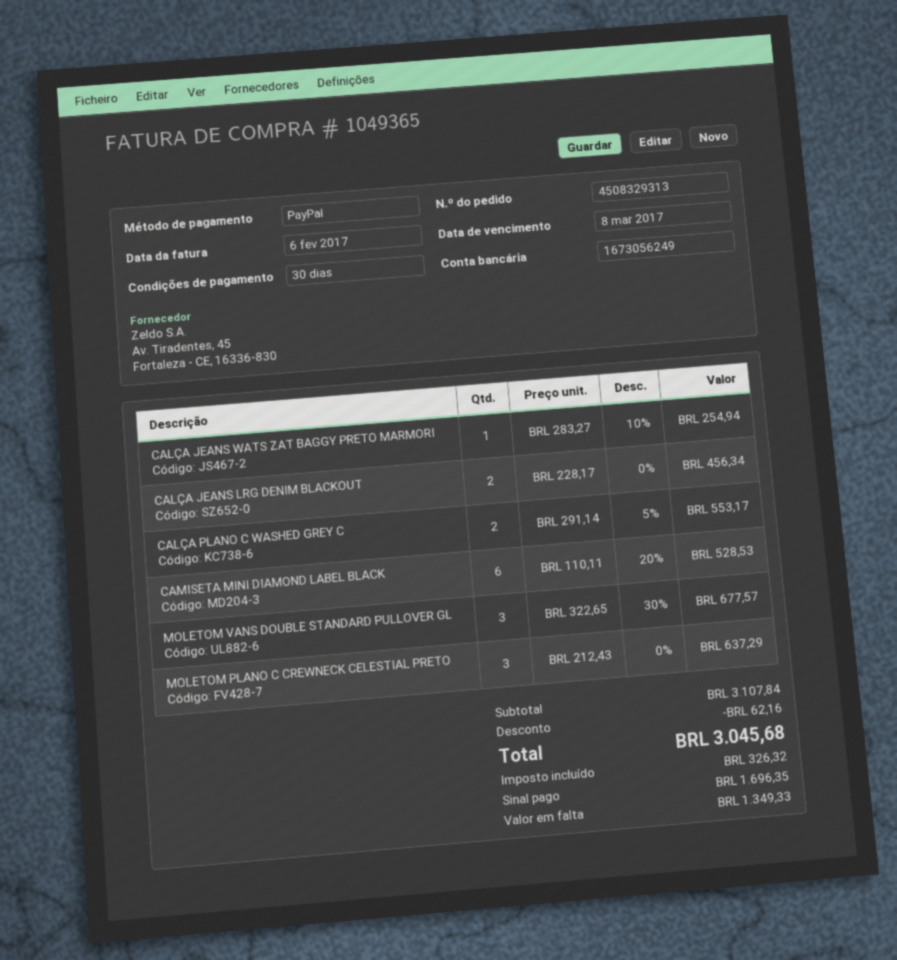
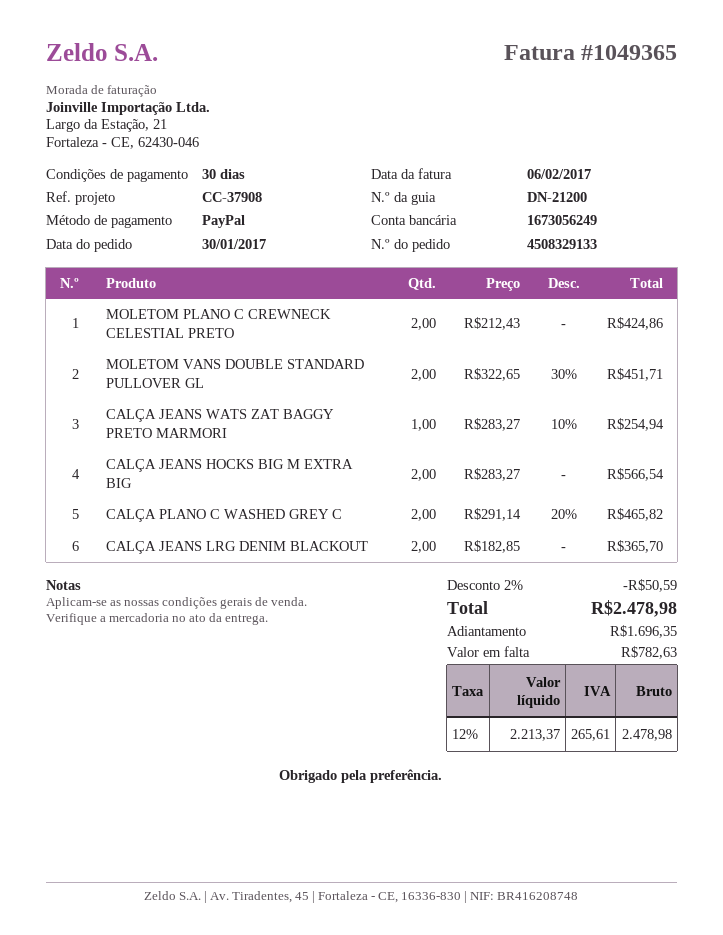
order number: 4508329313 -> 4508329133
CALÇA JEANS LRG DENIM BLACKOUT: 2 x 228.17 = 456.34 -> 2 x 182.85 = 365.70
CALÇA PLANO C WASHED GREY C: 2 x 291.14 - 5% = 553.17 -> 2 x 291.14 - 20% = 465.82
CAMISETA MINI DIAMOND LABEL BLACK: 6 x 110.11 - 20% = 528.53 -> none
MOLETOM VANS DOUBLE STANDARD PULLOVER GL: 3 x 322.65 - 30% = 677.57 -> 2 x 322.65 - 30% = 451.71
MOLETOM PLANO C CREWNECK CELESTIAL PRETO: 3 x 212.43 = 637.29 -> 2 x 212.43 = 424.86
CALÇA JEANS HOCKS BIG M EXTRA BIG: none -> 2 x 283.27 = 566.54
discount: 62.16 -> 50.59
tax: 326.32 -> 265.61
total: 3045.68 -> 2478.98
balance: 1349.33 -> 782.63

